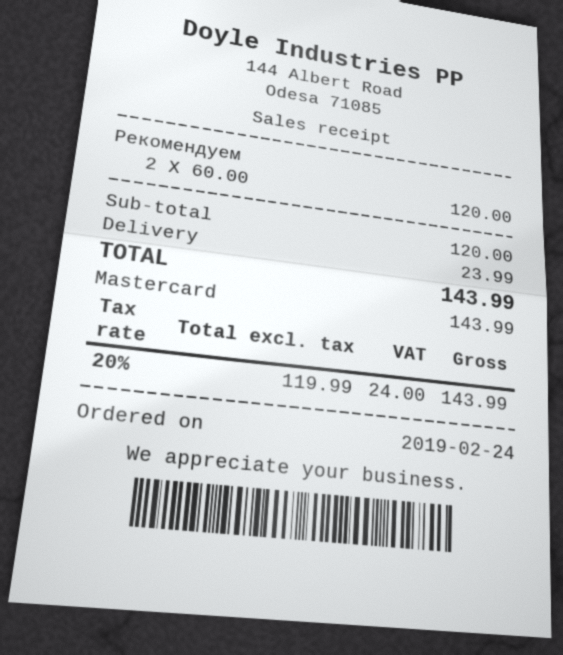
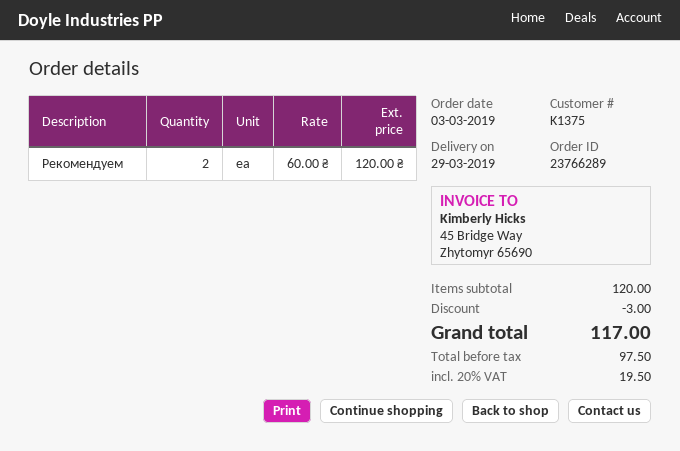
order date: 2019-02-24 -> 2019-03-03
discount: none -> 3.00
shipping: 23.99 -> none
net: 119.99 -> 97.50
tax: 20% = 24.00 -> 20% = 19.50
total: 143.99 -> 117.00

